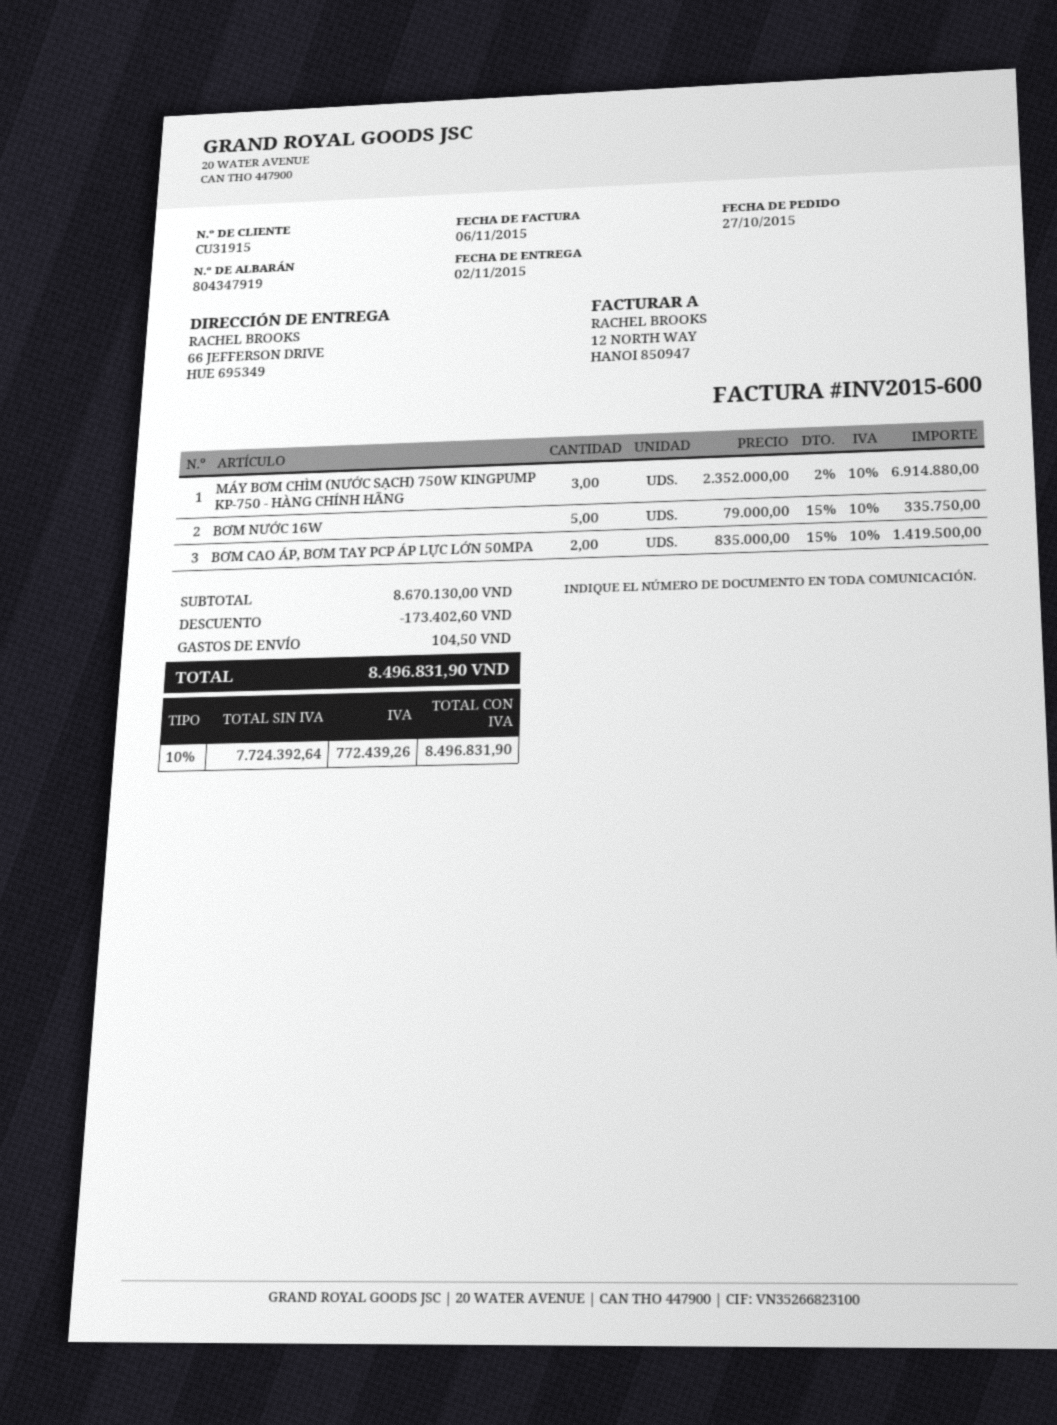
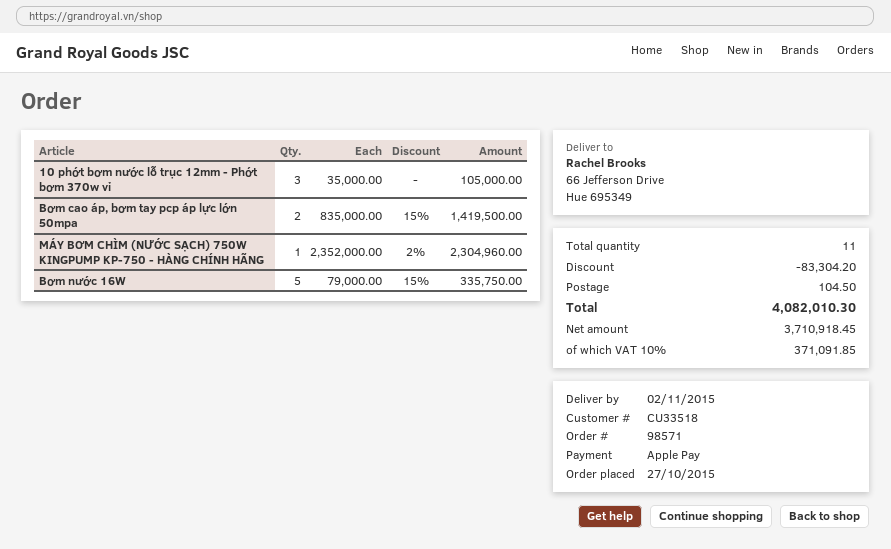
customer number: CU31915 -> CU33518
MÁY BƠM CHÌM (NƯỚC SẠCH) 750W KINGPUMP KP-750 - HÀNG CHÍNH HÃNG: 3 x 2352000.00 - 2% = 6914880.00 -> 1 x 2352000.00 - 2% = 2304960.00
10 phớt bơm nước lỗ trục 12mm - Phớt bơm 370w vỉ: none -> 3 x 35000.00 = 105000.00
discount: 173402.60 -> 83304.20
net: 7724392.64 -> 3710918.45
tax: 10% = 772439.26 -> 10% = 371091.85
total: 8496831.90 -> 4082010.30

